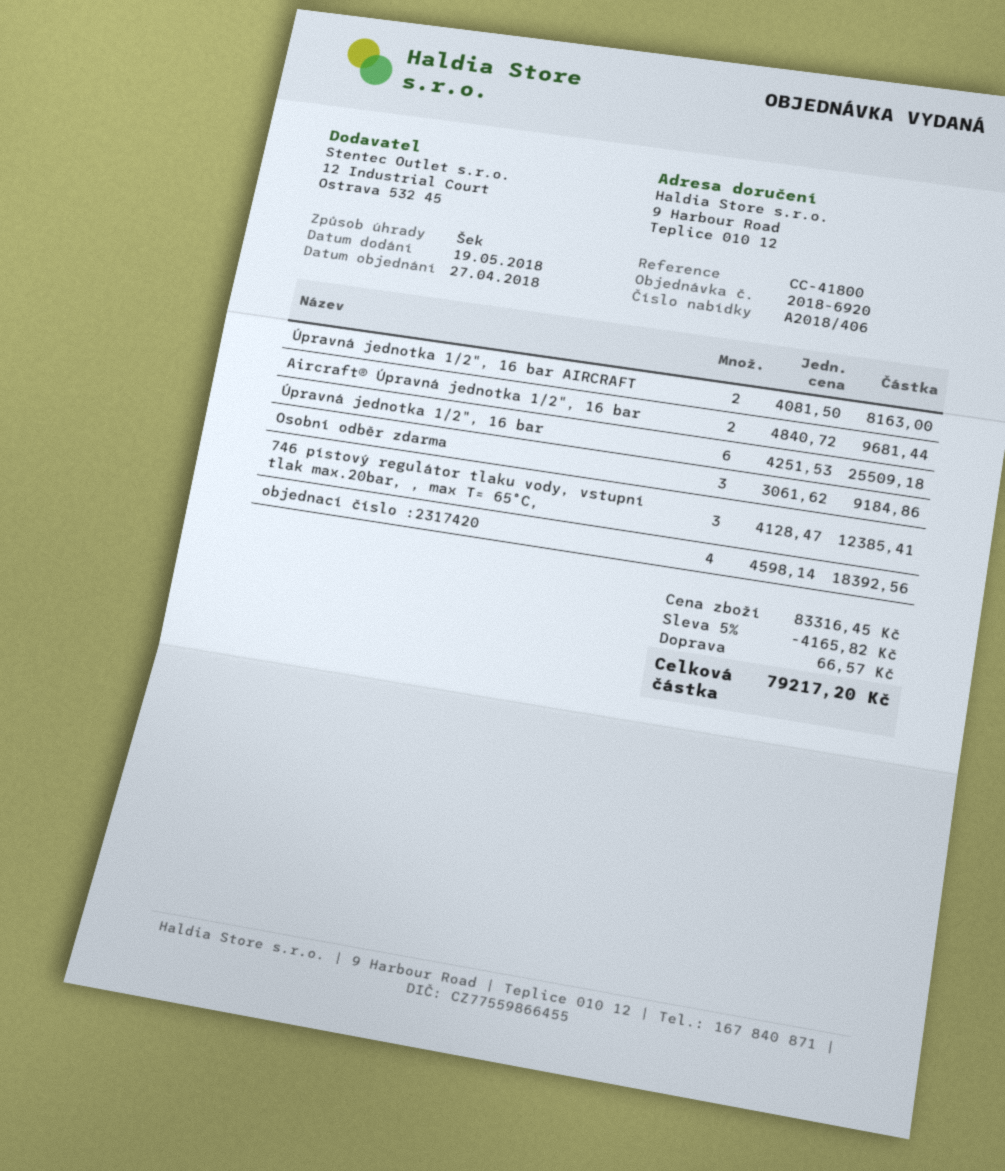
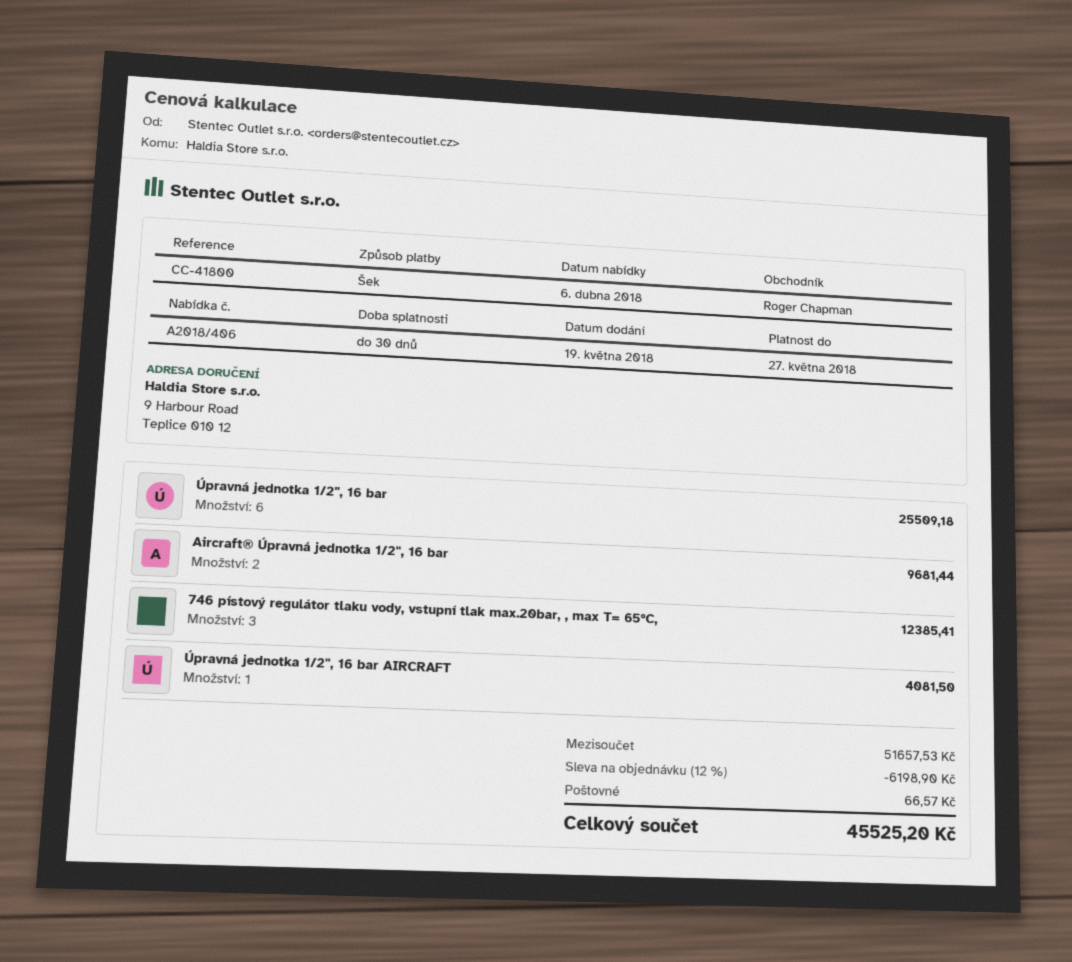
Úpravná jednotka 1/2", 16 bar AIRCRAFT: 2 for 8163.00 -> 1 for 4081.50
Osobní odběr zdarma: 3 for 9184.86 -> none
objednací číslo :2317420: 4 for 18392.56 -> none
subtotal: 83316.45 -> 51657.53
discount: 5% = 4165.82 -> 12% = 6198.90
total: 79217.20 -> 45525.20

